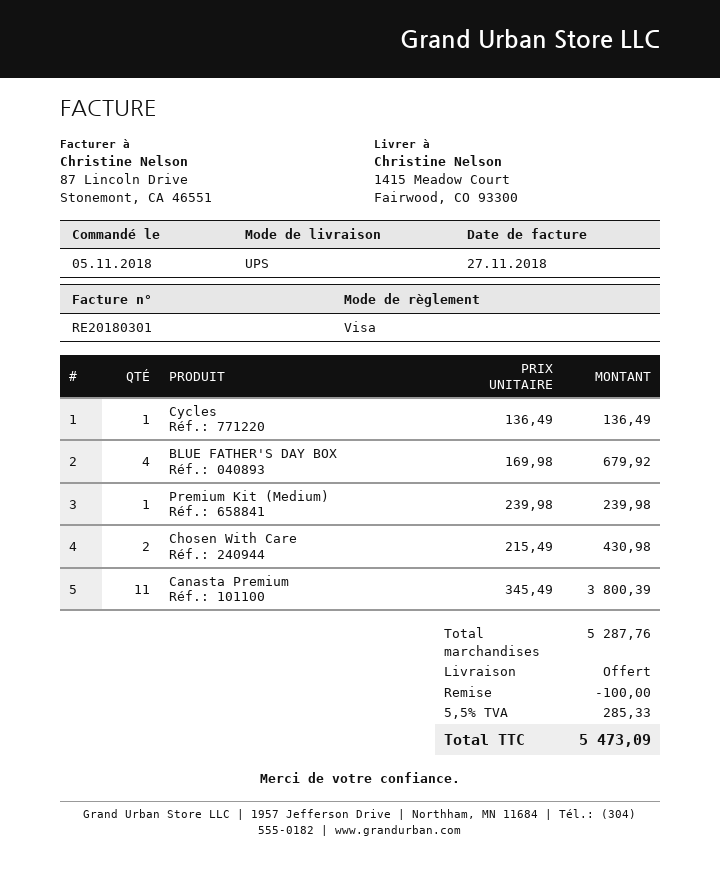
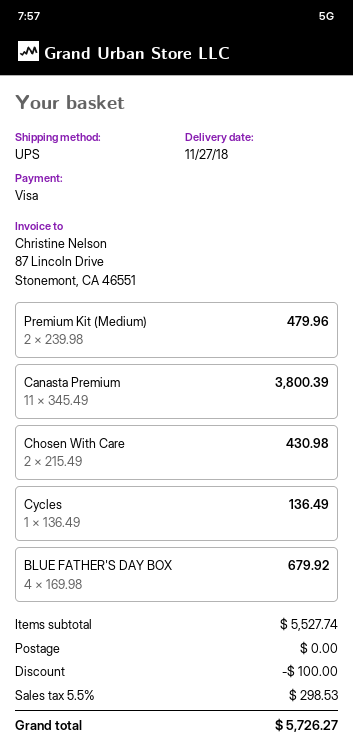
Premium Kit (Medium): 1 x 239.98 = 239.98 -> 2 x 239.98 = 479.96
subtotal: 5287.76 -> 5527.74
tax: 5.5% = 285.33 -> 5.5% = 298.53
total: 5473.09 -> 5726.27

